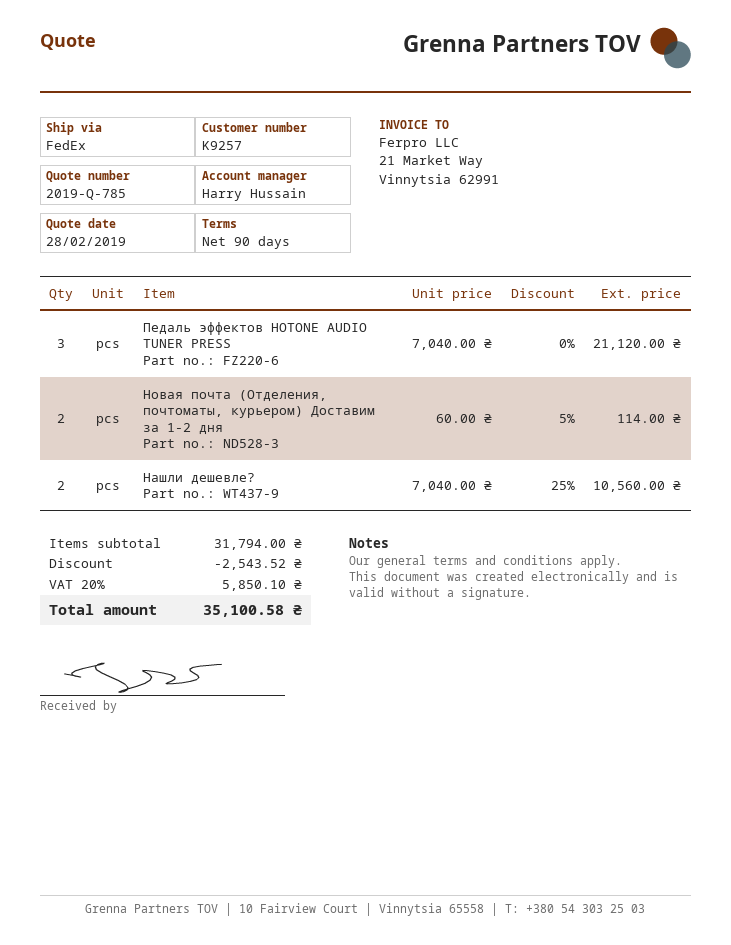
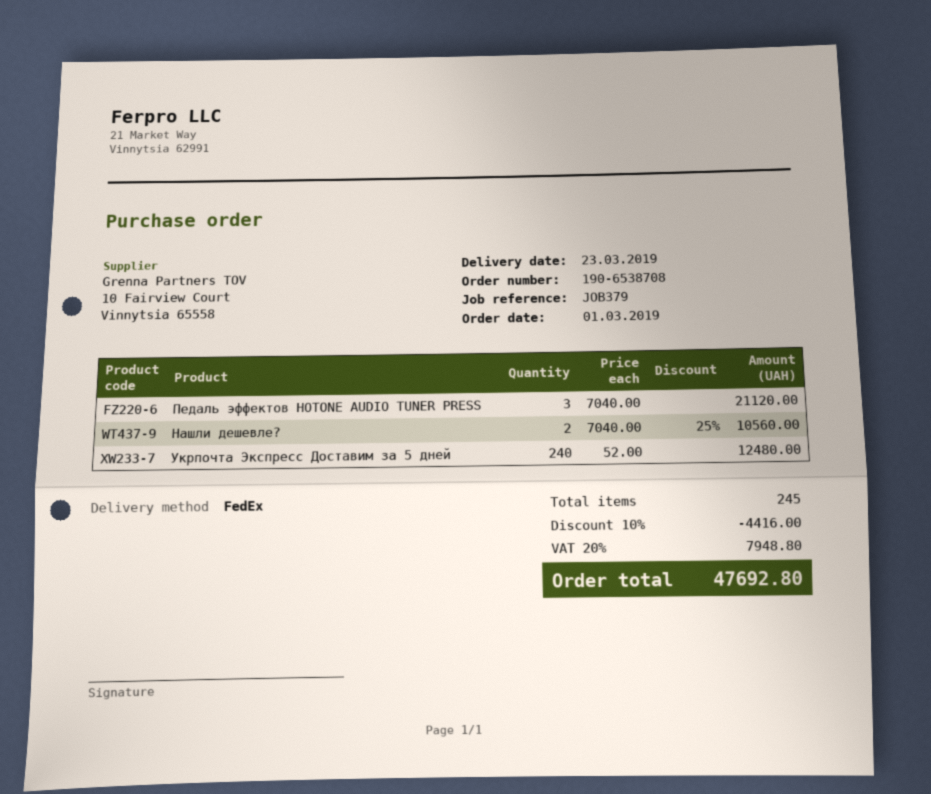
Новая почта (Отделения, почтоматы, курьером) Доставим за 1-2 дня: 2 x 60.00 - 5% = 114.00 -> none
Укрпочта Экспресс Доставим за 5 дней: none -> 240 x 52.00 = 12480.00
discount: 2543.52 -> 4416.00
tax: 20% = 5850.10 -> 20% = 7948.80
total: 35100.58 -> 47692.80

